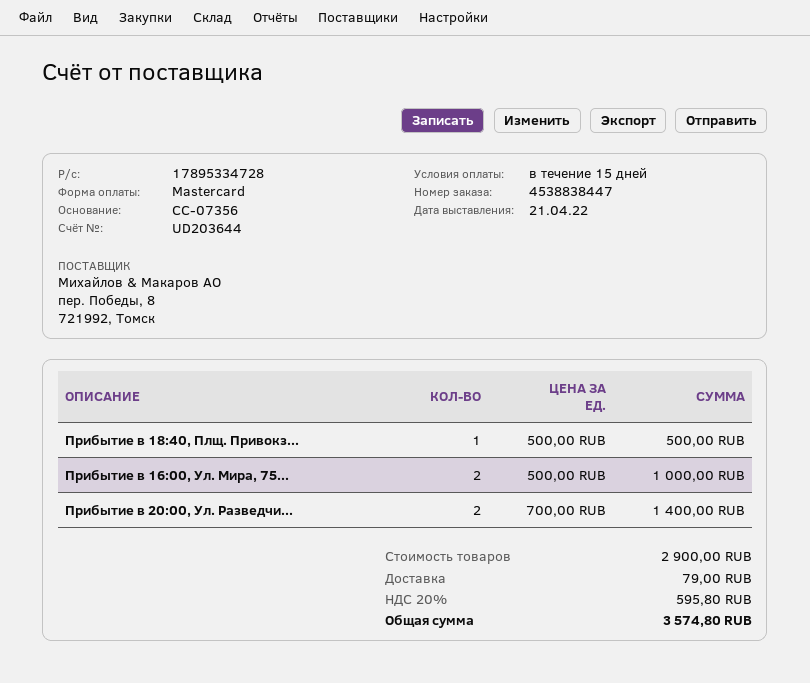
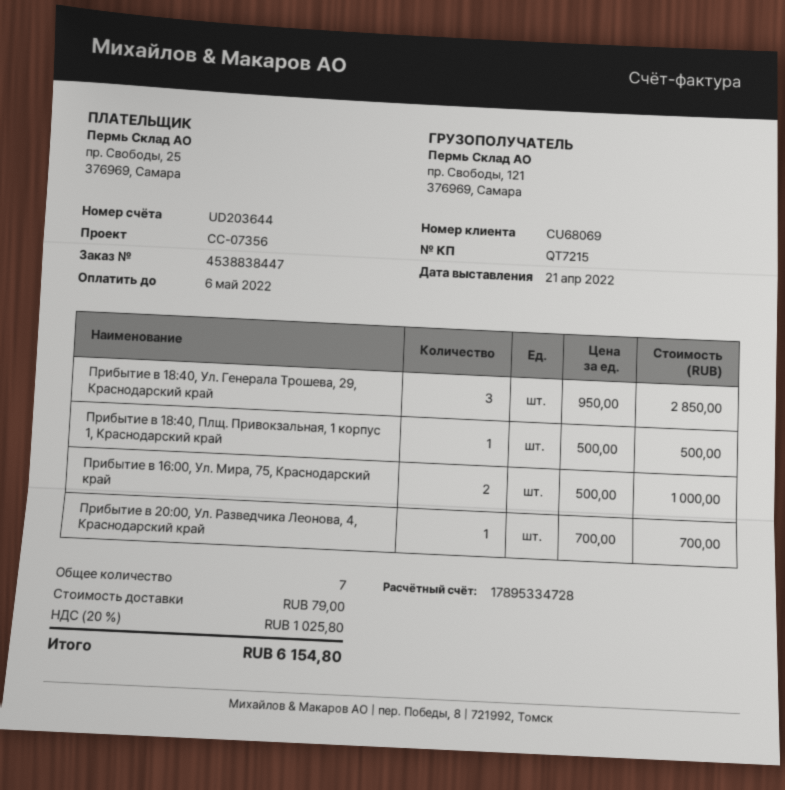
Прибытие в 20:00, Ул. Разведчи...: 2 x 700.00 = 1400.00 -> 1 x 700.00 = 700.00
Прибытие в 18:40, Ул. Генерала Трошева, 29, Краснодарский край: none -> 3 x 950.00 = 2850.00
tax: 20% = 595.80 -> 20% = 1025.80
total: 3574.80 -> 6154.80

